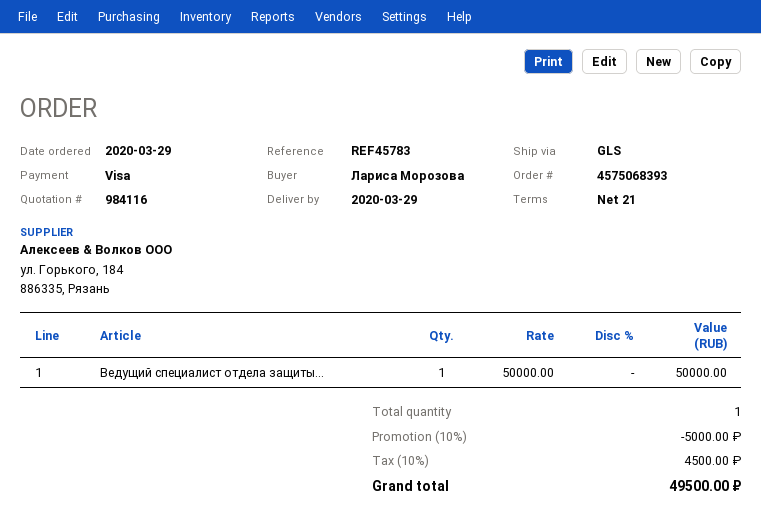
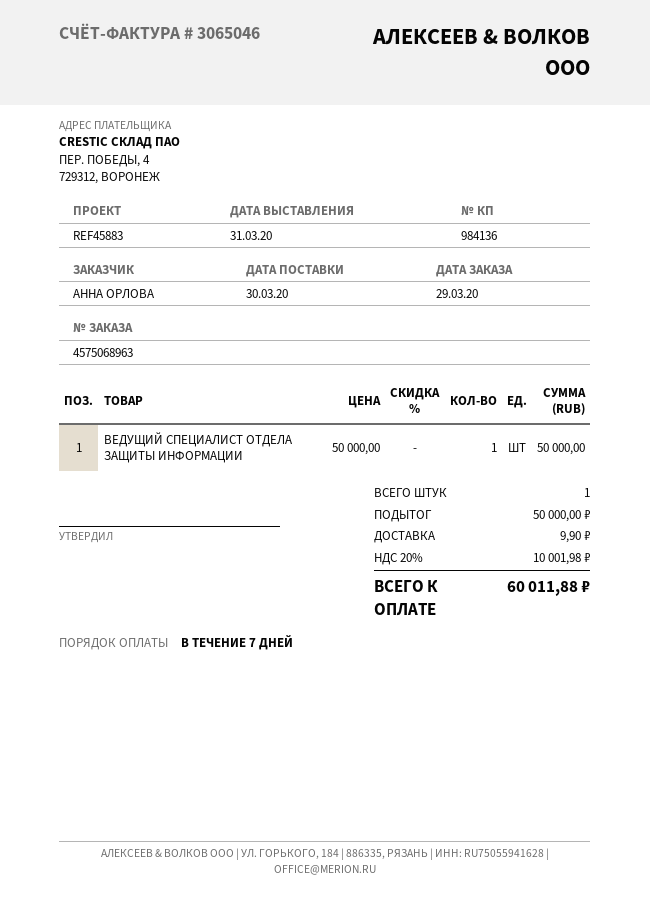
quote number: 984116 -> 984136
order number: 4575068393 -> 4575068963
delivery date: 2020-03-29 -> 2020-03-30
payment terms: 21 days -> 7 days
reference: REF45783 -> REF45883
ordered by: Лариса Морозова -> АННА ОРЛОВА
discount: 10% = 5000.00 -> none
shipping: none -> 9.90
tax: 10% = 4500.00 -> 20% = 10001.98
total: 49500.00 -> 60011.88

